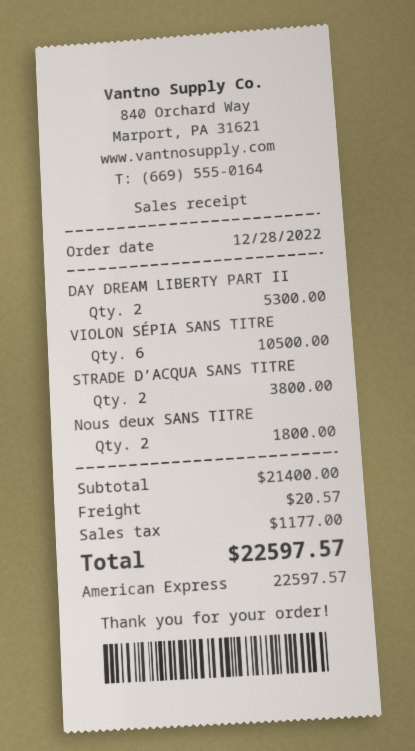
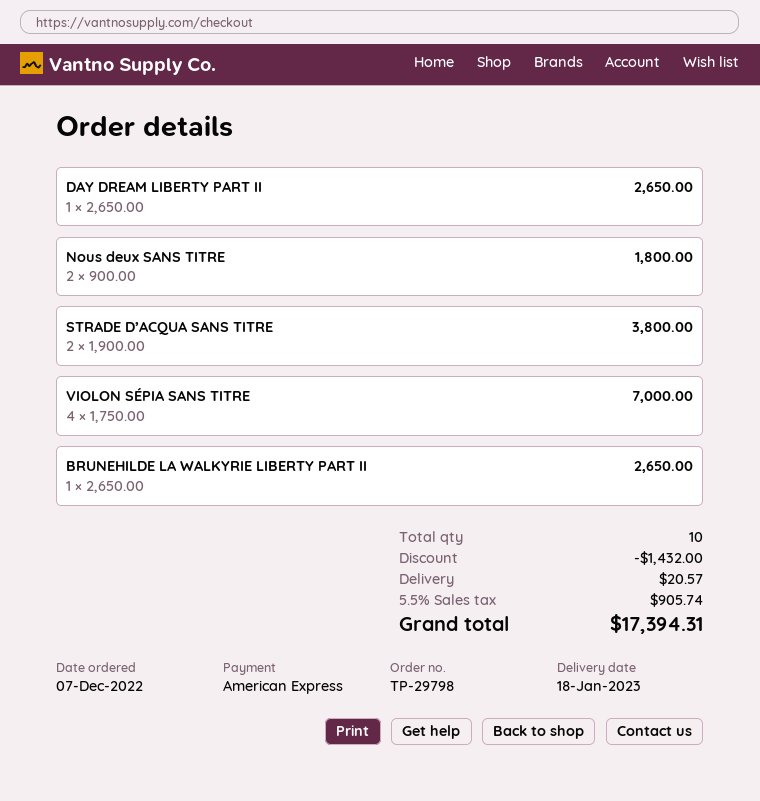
order date: 2022-12-28 -> 2022-12-07
DAY DREAM LIBERTY PART II: 2 for 5300.00 -> 1 for 2650.00
VIOLON SÉPIA SANS TITRE: 6 for 10500.00 -> 4 for 7000.00
BRUNEHILDE LA WALKYRIE LIBERTY PART II: none -> 1 for 2650.00
discount: none -> 1432.00
tax: 1177.00 -> 905.74
total: 22597.57 -> 17394.31

